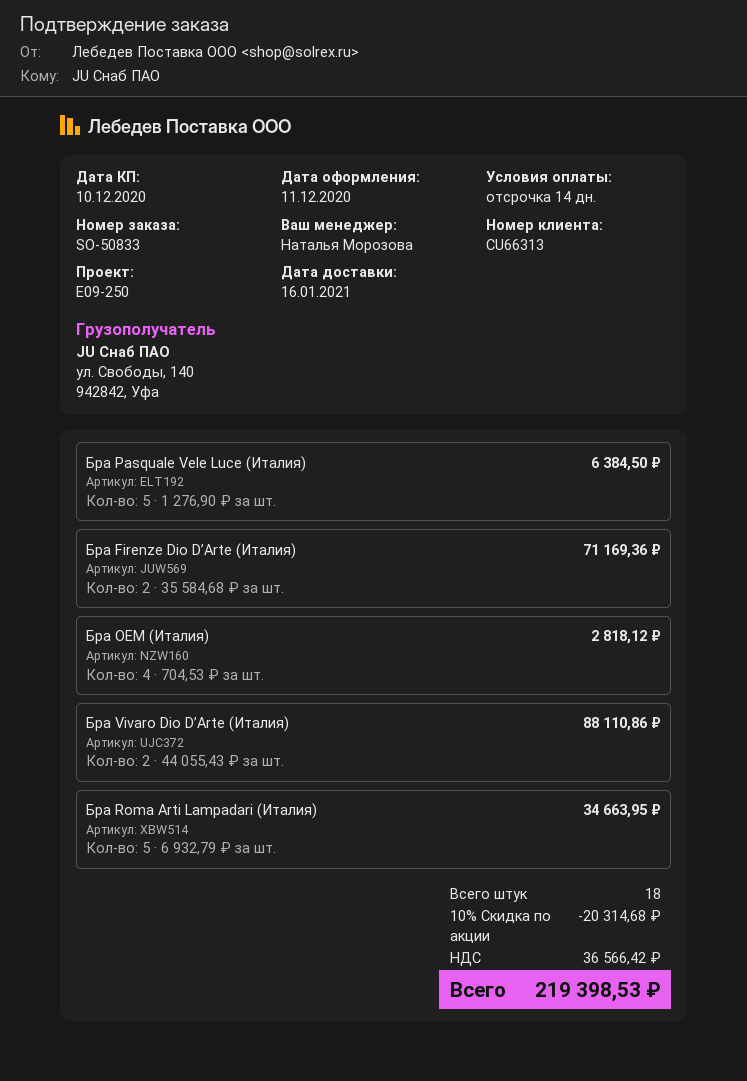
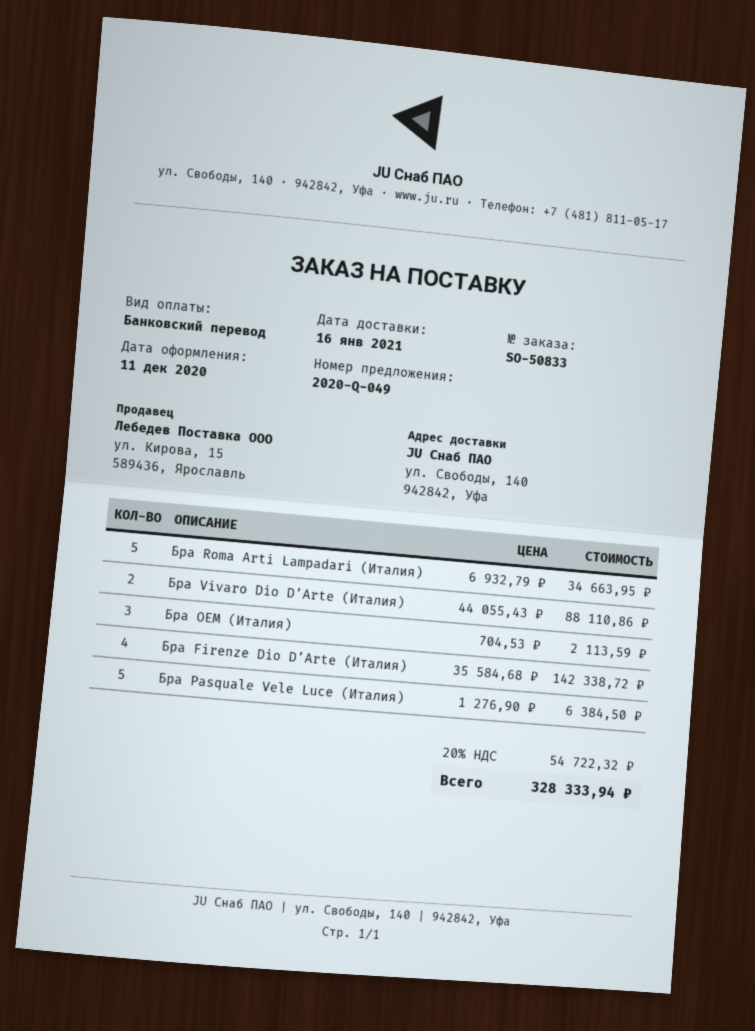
Бра Firenze Dio D’Arte (Италия): 2 x 35584.68 = 71169.36 -> 4 x 35584.68 = 142338.72
Бра OEM (Италия): 4 x 704.53 = 2818.12 -> 3 x 704.53 = 2113.59
discount: 10% = 20314.68 -> none
tax: 36566.42 -> 54722.32
total: 219398.53 -> 328333.94

